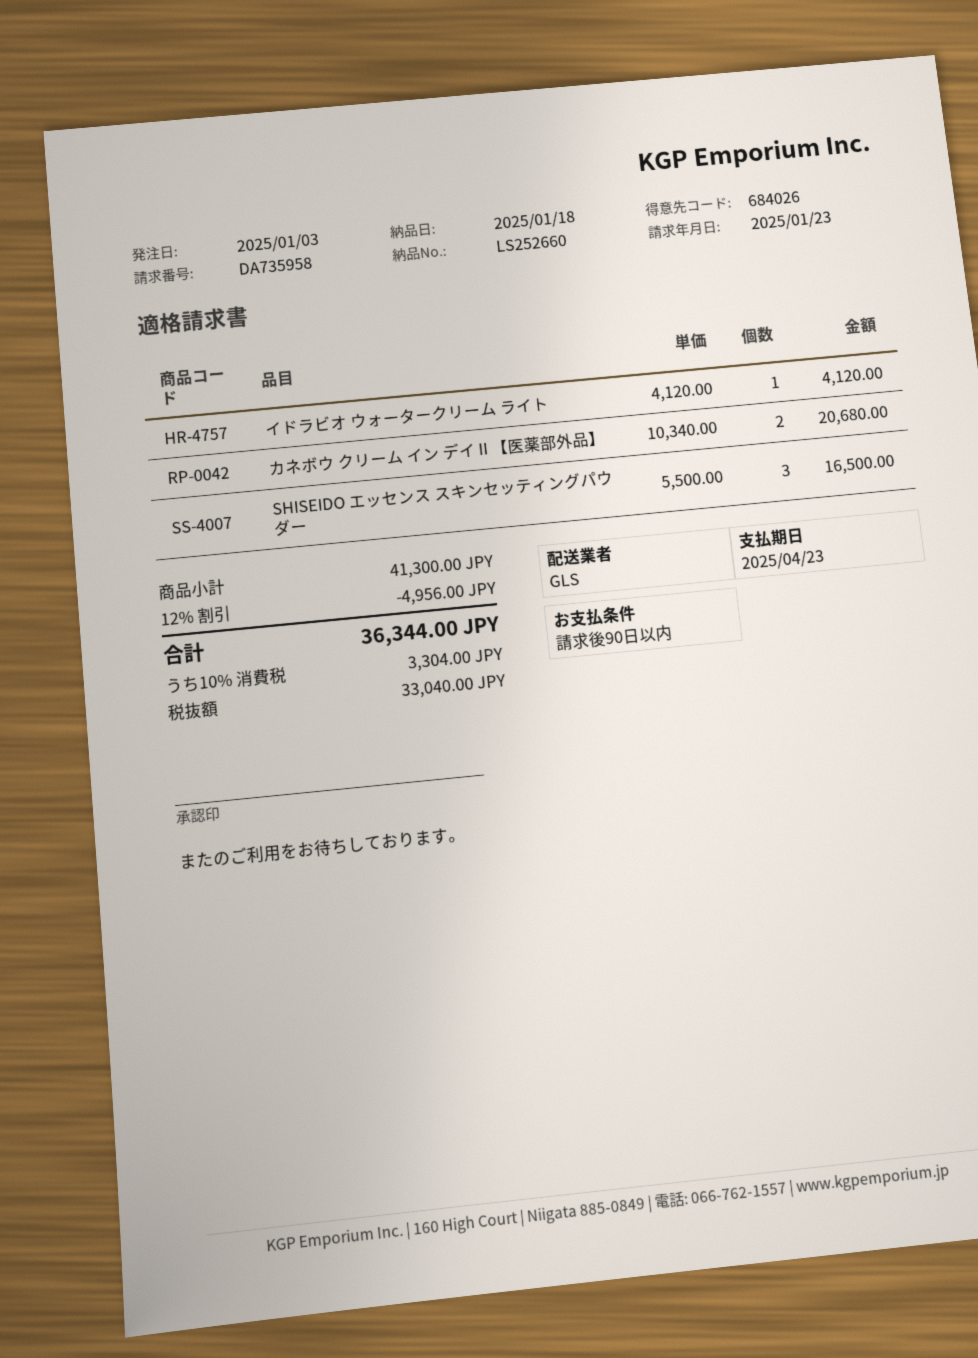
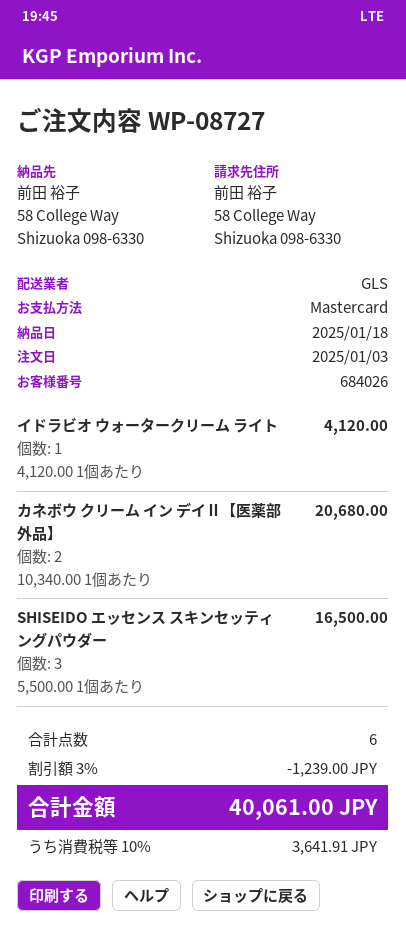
discount: 12% = 4956.00 -> 3% = 1239.00
tax: 10% = 3304.00 -> 10% = 3641.91
total: 36344.00 -> 40061.00

